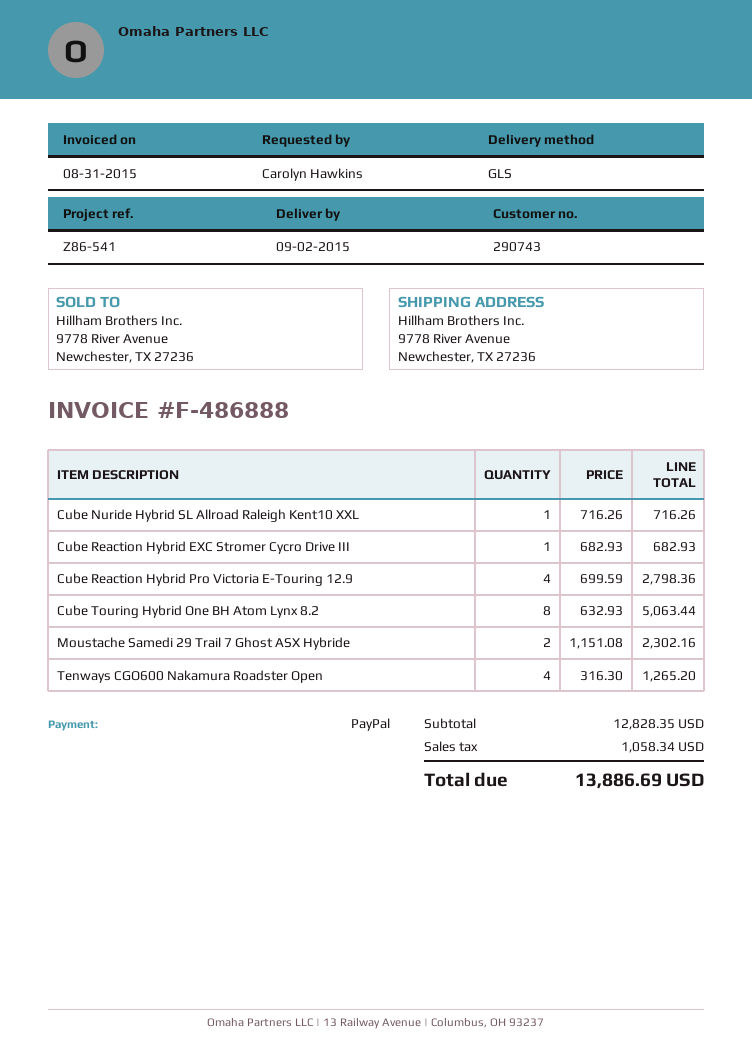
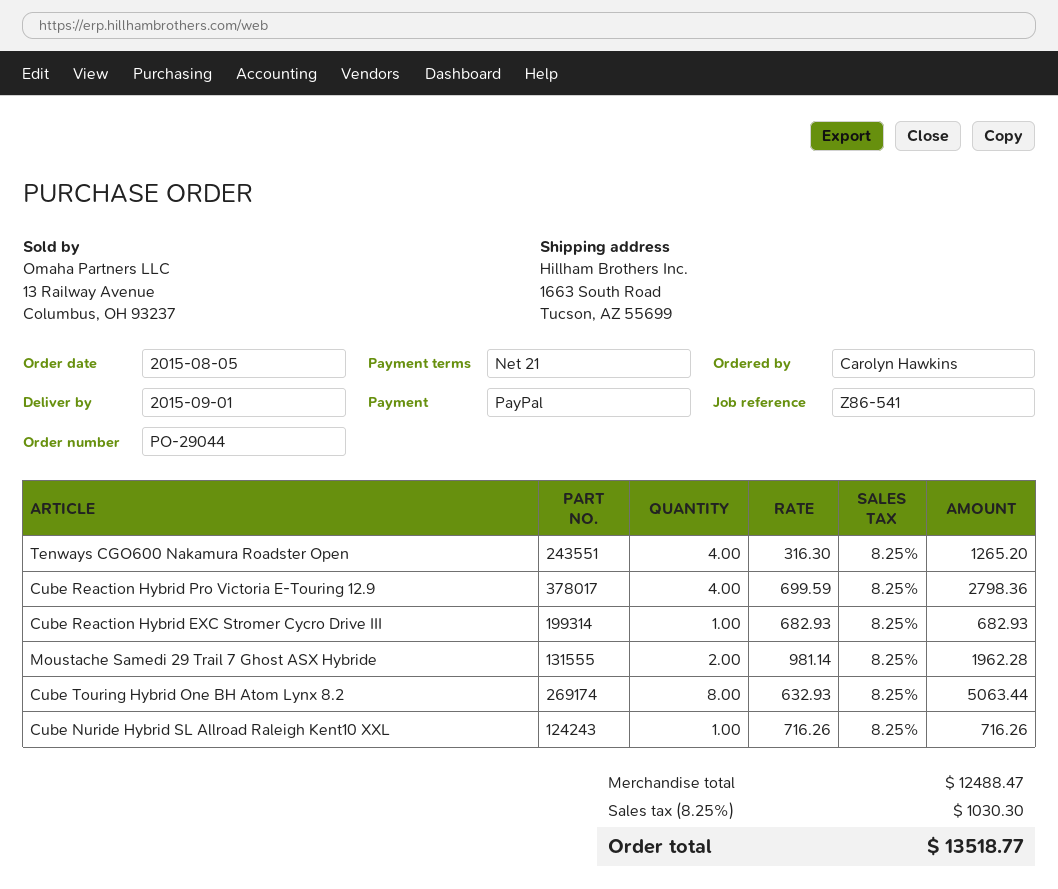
delivery date: 2015-09-02 -> 2015-09-01
ship to: 9778 River Avenue, Newchester, TX 27236 -> 1663 South Road, Tucson, AZ 55699
Moustache Samedi 29 Trail 7 Ghost ASX Hybride: 2 x 1151.08 = 2302.16 -> 2 x 981.14 = 1962.28
subtotal: 12828.35 -> 12488.47
tax: 1058.34 -> 1030.30
total: 13886.69 -> 13518.77

